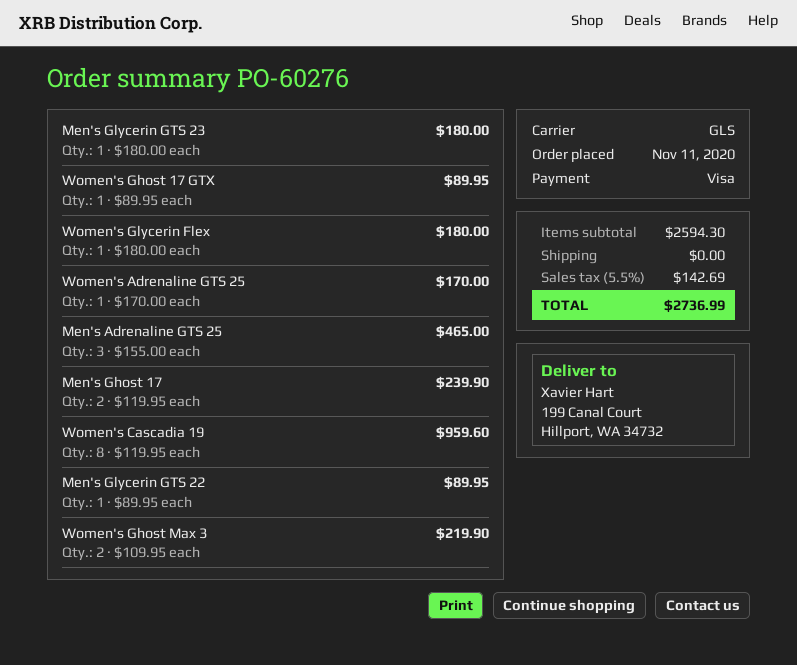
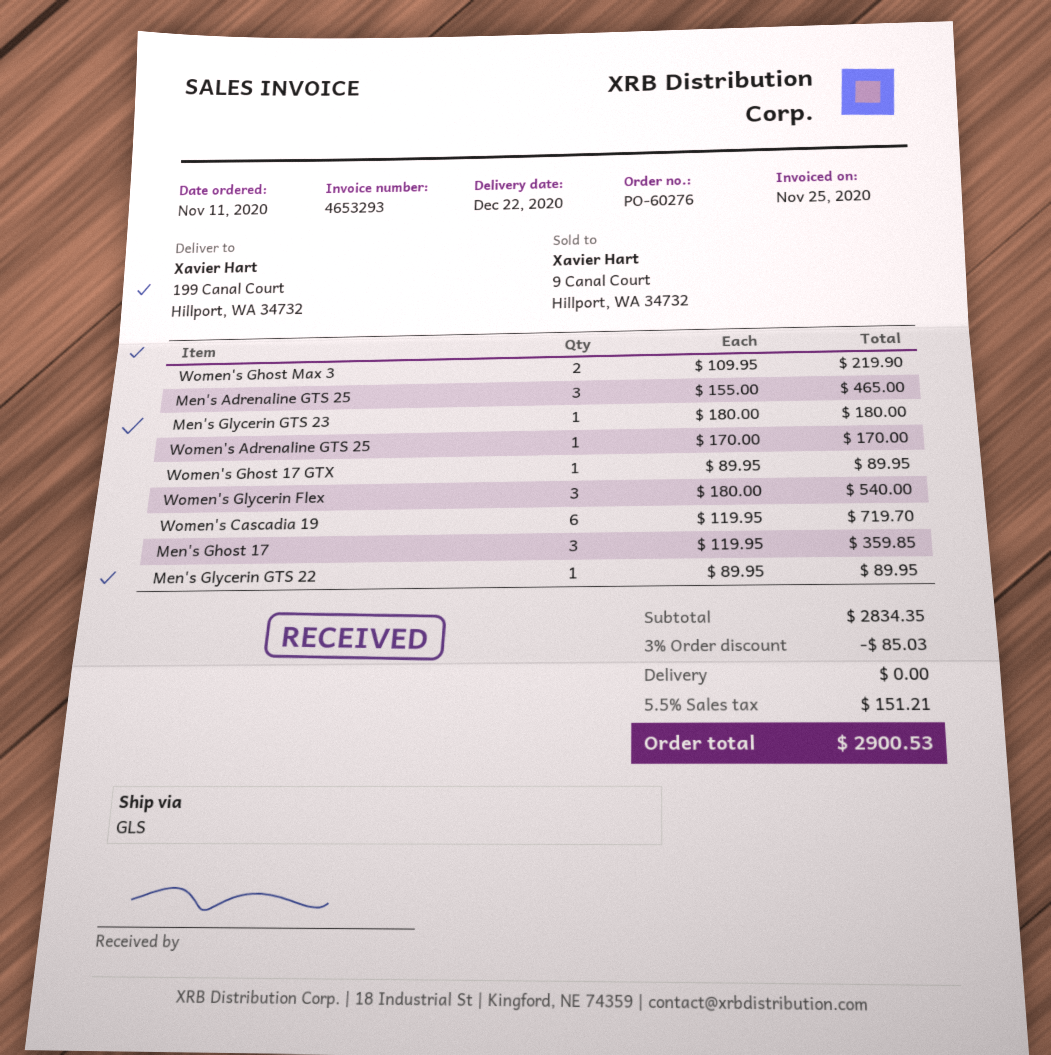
Women's Glycerin Flex: 1 x 180.00 = 180.00 -> 3 x 180.00 = 540.00
Men's Ghost 17: 2 x 119.95 = 239.90 -> 3 x 119.95 = 359.85
Women's Cascadia 19: 8 x 119.95 = 959.60 -> 6 x 119.95 = 719.70
subtotal: 2594.30 -> 2834.35
discount: none -> 3% = 85.03
tax: 5.5% = 142.69 -> 5.5% = 151.21
total: 2736.99 -> 2900.53

